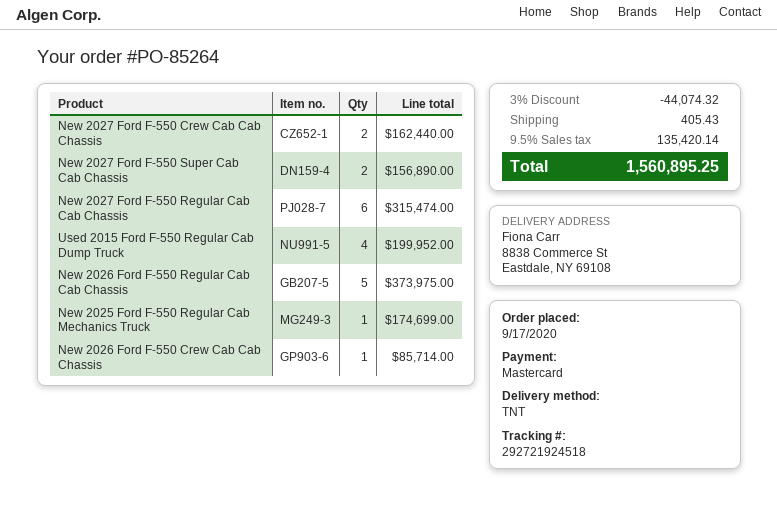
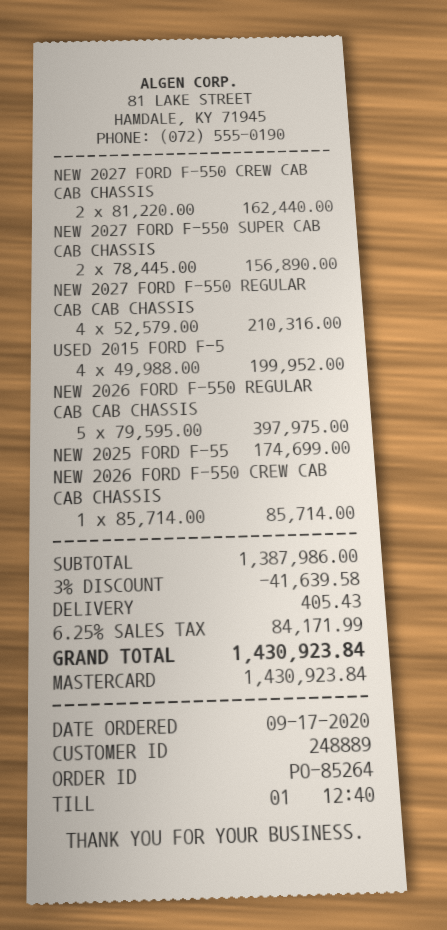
New 2027 Ford F-550 Regular Cab Cab Chassis: 6 for 315474.00 -> 4 for 210316.00
New 2026 Ford F-550 Regular Cab Cab Chassis: 5 for 373975.00 -> 5 for 397975.00
discount: 3% = 44074.32 -> 3% = 41639.58
tax: 9.5% = 135420.14 -> 6.25% = 84171.99
total: 1560895.25 -> 1430923.84

